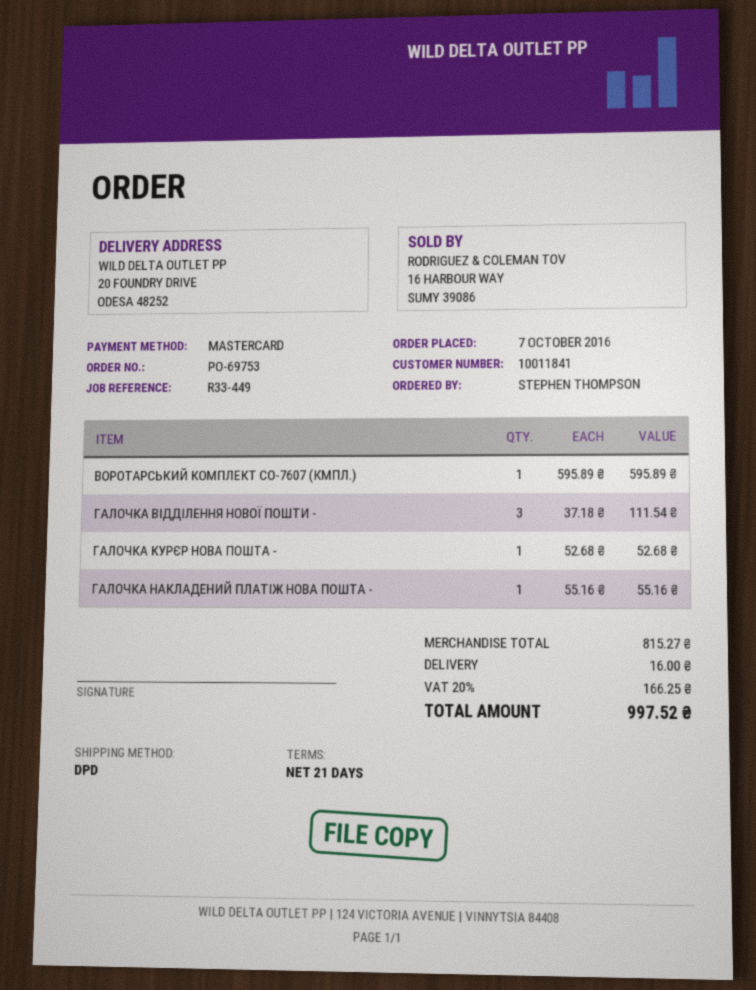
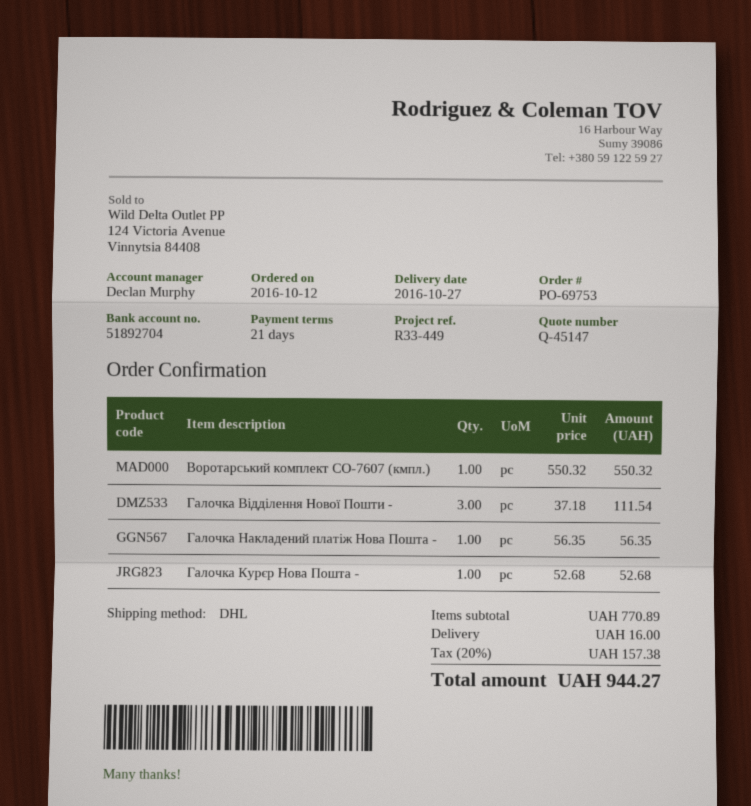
order date: 2016-10-07 -> 2016-10-12
shipping method: DPD -> DHL
ВОРОТАРСЬКИЙ КОМПЛЕКТ CO-7607 (КМПЛ.): 1 x 595.89 = 595.89 -> 1 x 550.32 = 550.32
ГАЛОЧКА НАКЛАДЕНИЙ ПЛАТІЖ НОВА ПОШТА -: 1 x 55.16 = 55.16 -> 1 x 56.35 = 56.35
subtotal: 815.27 -> 770.89
tax: 20% = 166.25 -> 20% = 157.38
total: 997.52 -> 944.27

